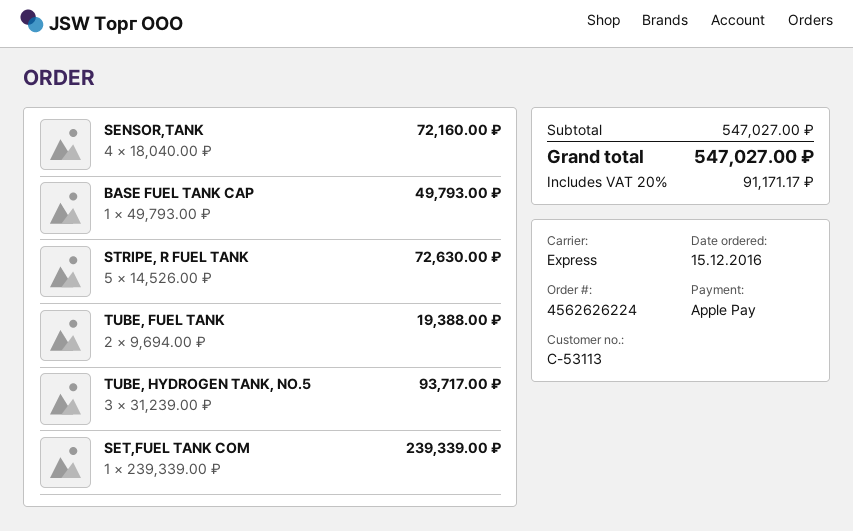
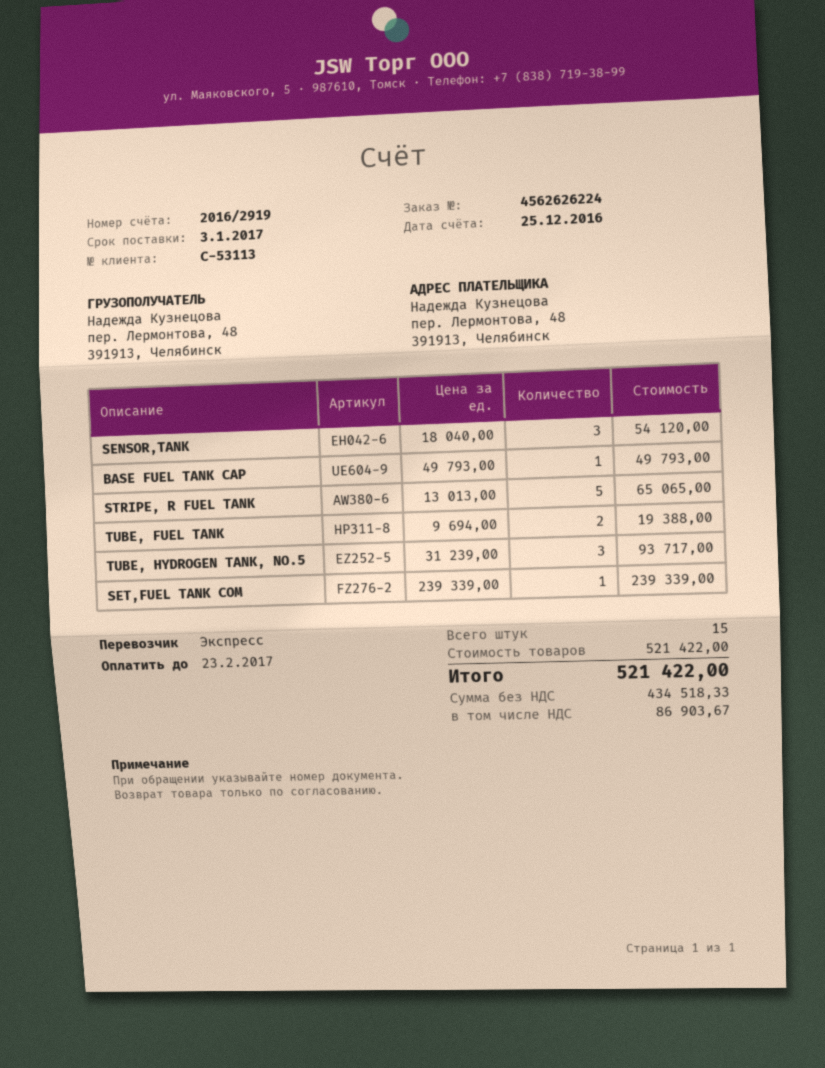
SENSOR,TANK: 4 x 18040.00 = 72160.00 -> 3 x 18040.00 = 54120.00
STRIPE, R FUEL TANK: 5 x 14526.00 = 72630.00 -> 5 x 13013.00 = 65065.00
subtotal: 547027.00 -> 521422.00
tax: 91171.17 -> 86903.67
total: 547027.00 -> 521422.00

